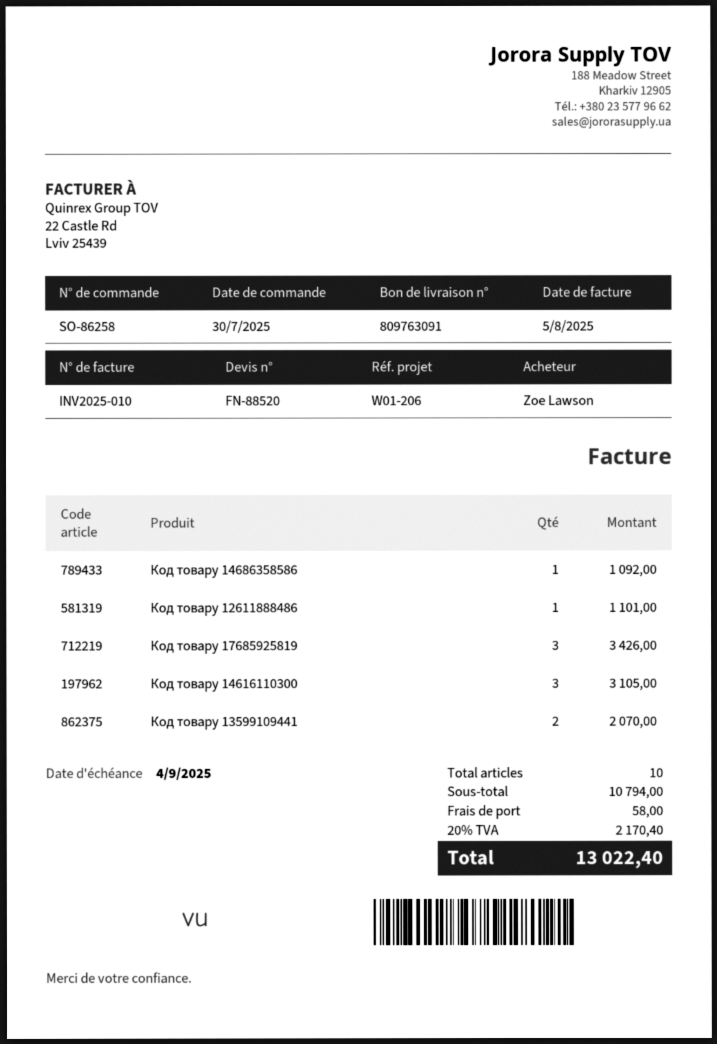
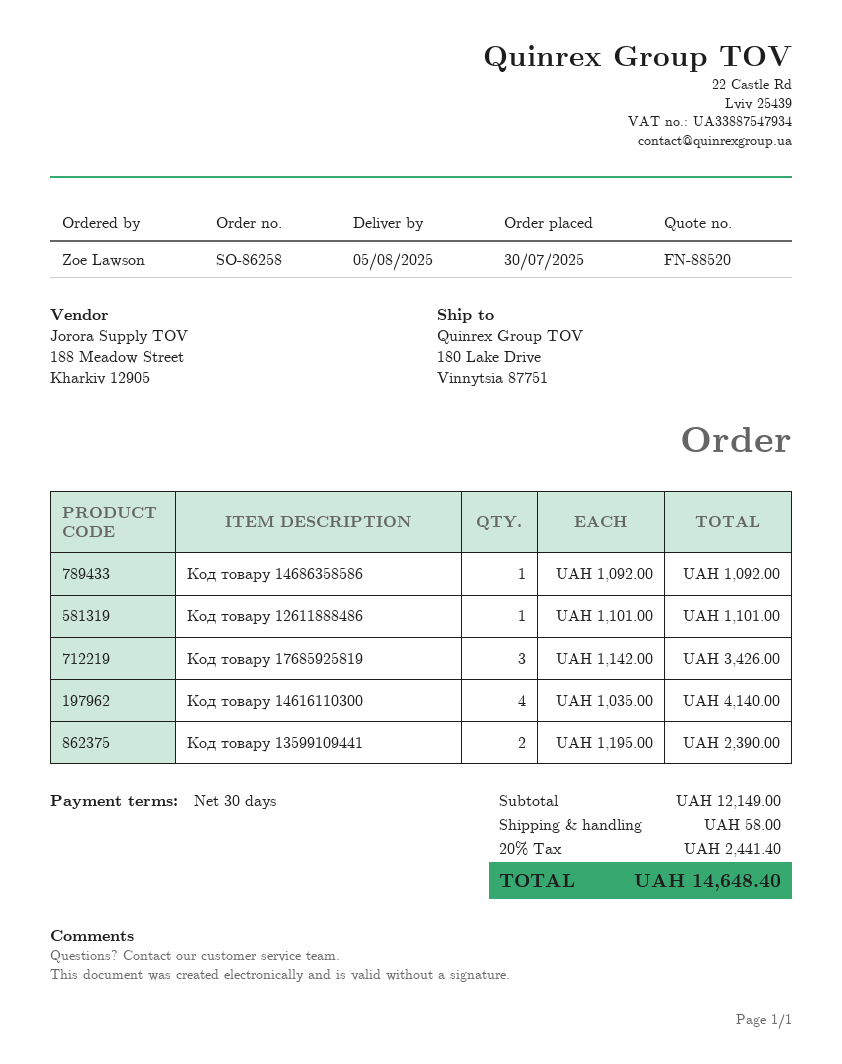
Код товару 14616110300: 3 for 3105.00 -> 4 for 4140.00
Код товару 13599109441: 2 for 2070.00 -> 2 for 2390.00
subtotal: 10794.00 -> 12149.00
tax: 20% = 2170.40 -> 20% = 2441.40
total: 13022.40 -> 14648.40

